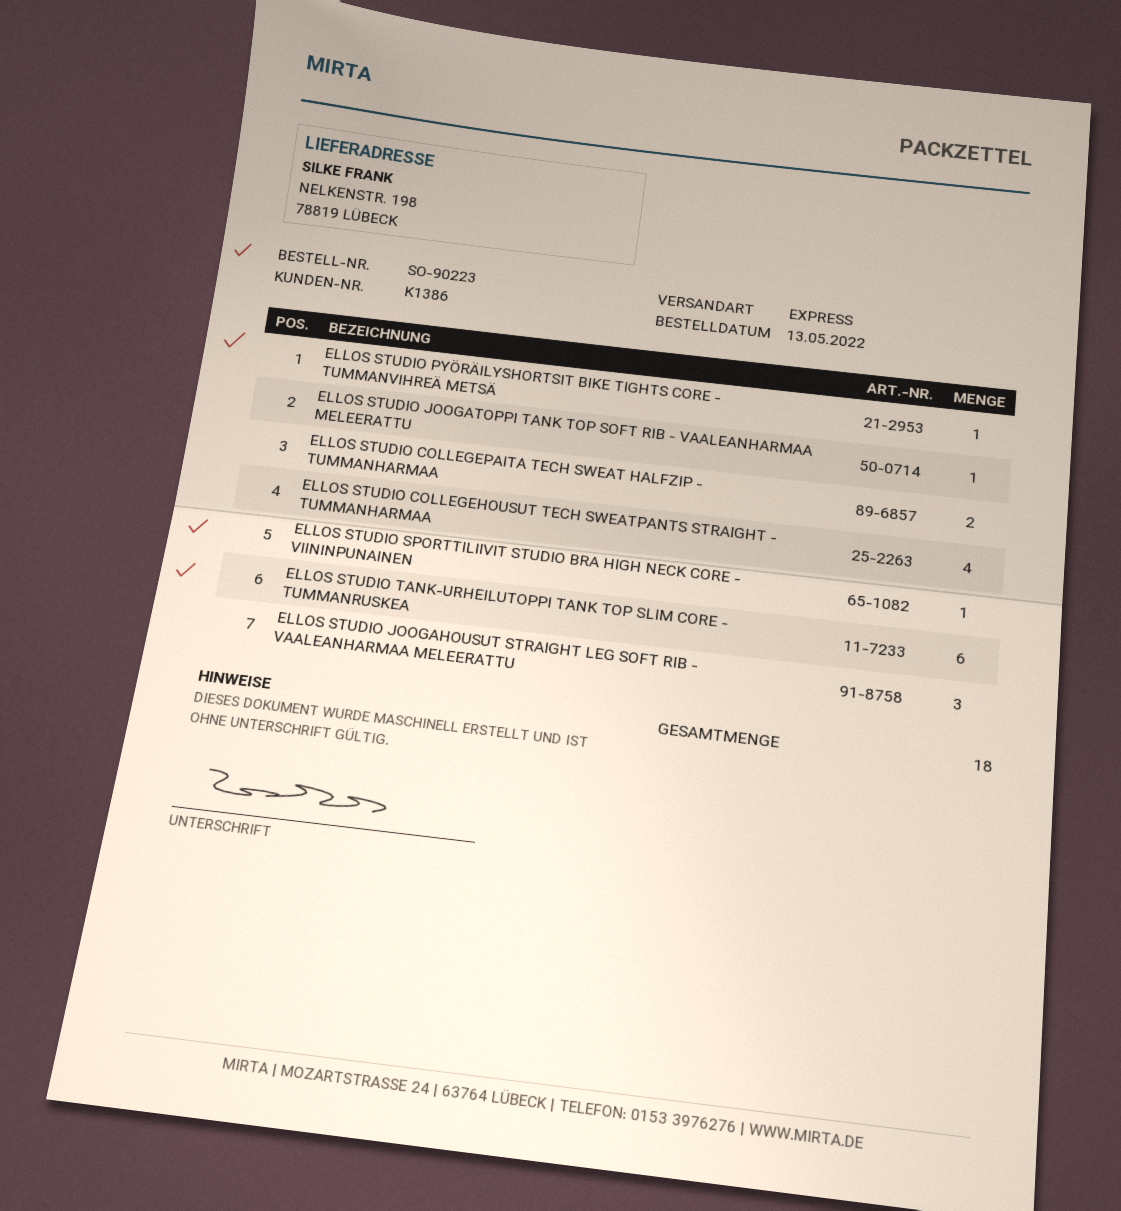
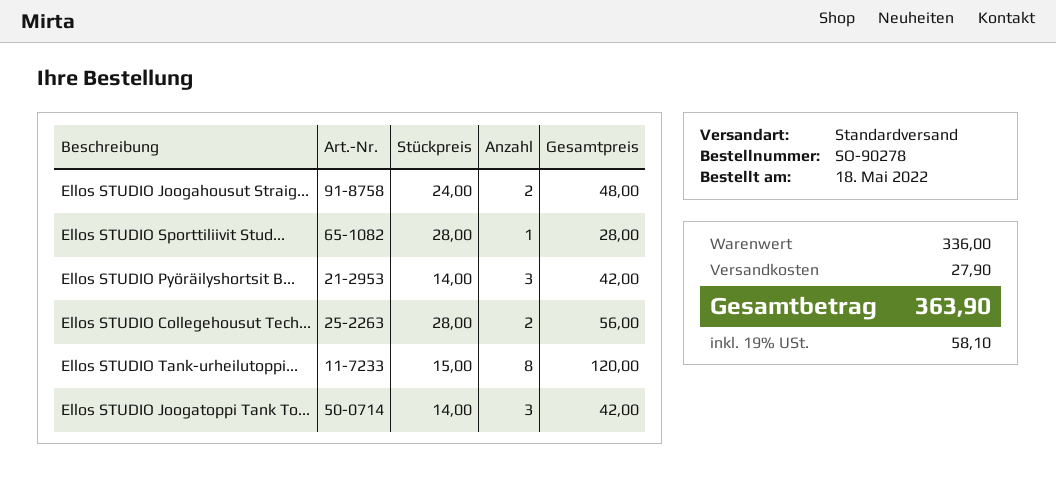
order number: SO-90223 -> SO-90278
order date: 2022-05-13 -> 2022-05-18
shipping method: express -> standard
ELLOS STUDIO PYÖRÄILYSHORTSIT BIKE TIGHTS CORE - TUMMANVIHREÄ METSÄ: 1 -> 3
ELLOS STUDIO JOOGATOPPI TANK TOP SOFT RIB - VAALEANHARMAA MELEERATTU: 1 -> 3
ELLOS STUDIO COLLEGEPAITA TECH SWEAT HALFZIP - TUMMANHARMAA: 2 -> none
ELLOS STUDIO COLLEGEHOUSUT TECH SWEATPANTS STRAIGHT - TUMMANHARMAA: 4 -> 2
ELLOS STUDIO TANK-URHEILUTOPPI TANK TOP SLIM CORE - TUMMANRUSKEA: 6 -> 8
ELLOS STUDIO JOOGAHOUSUT STRAIGHT LEG SOFT RIB - VAALEANHARMAA MELEERATTU: 3 -> 2

